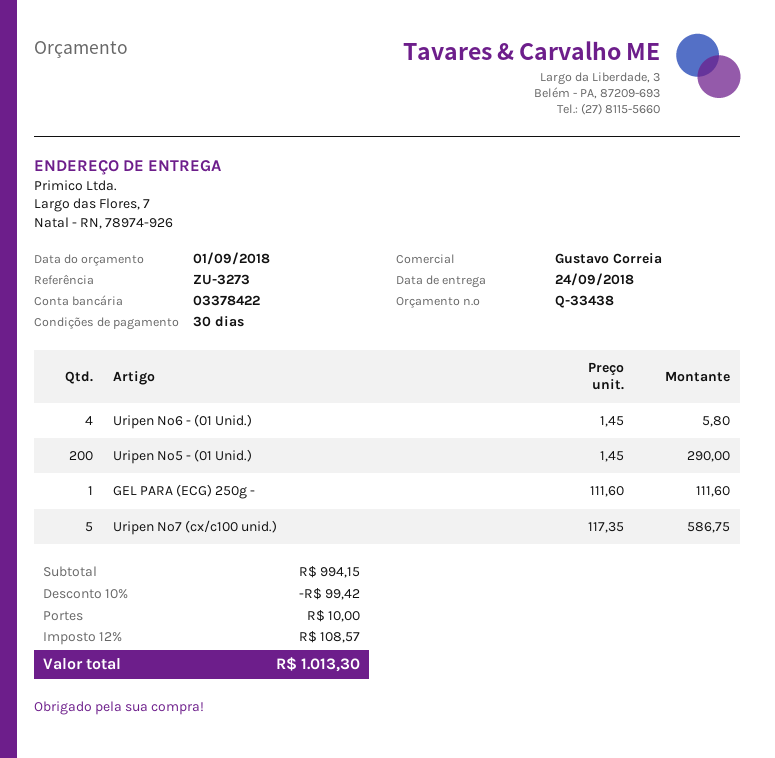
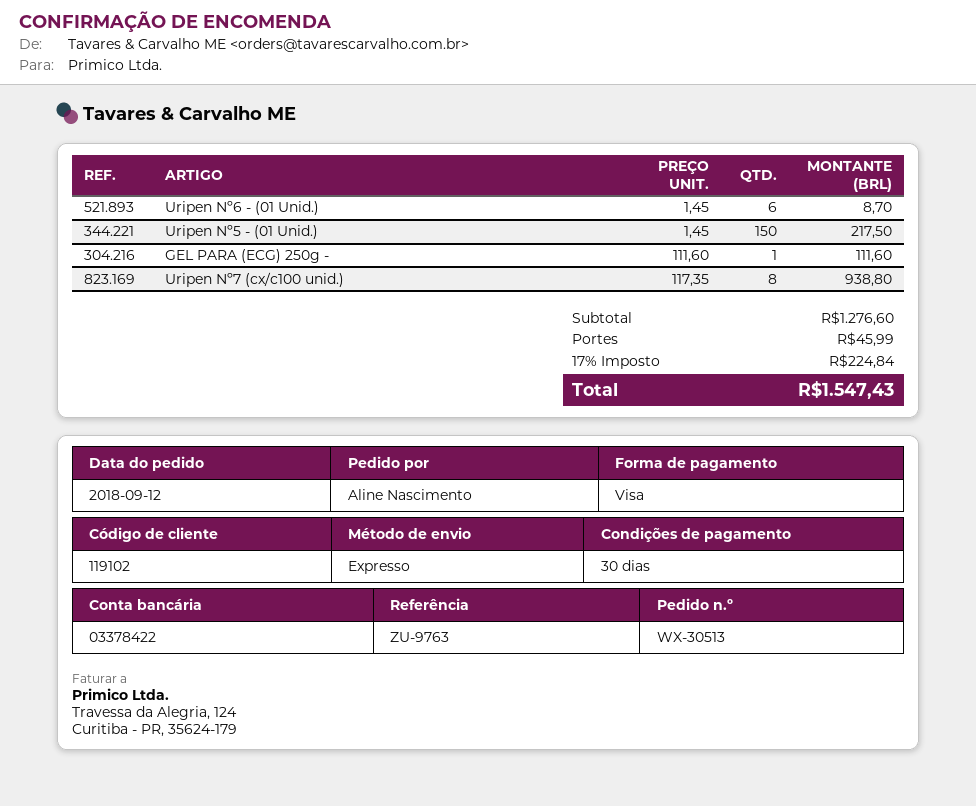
reference: ZU-3273 -> ZU-9763
Uripen Nº6 - (01 Unid.): 4 x 1.45 = 5.80 -> 6 x 1.45 = 8.70
Uripen Nº5 - (01 Unid.): 200 x 1.45 = 290.00 -> 150 x 1.45 = 217.50
Uripen Nº7 (cx/c100 unid.): 5 x 117.35 = 586.75 -> 8 x 117.35 = 938.80
subtotal: 994.15 -> 1276.60
discount: 10% = 99.42 -> none
shipping: 10.00 -> 45.99
tax: 12% = 108.57 -> 17% = 224.84
total: 1013.30 -> 1547.43

